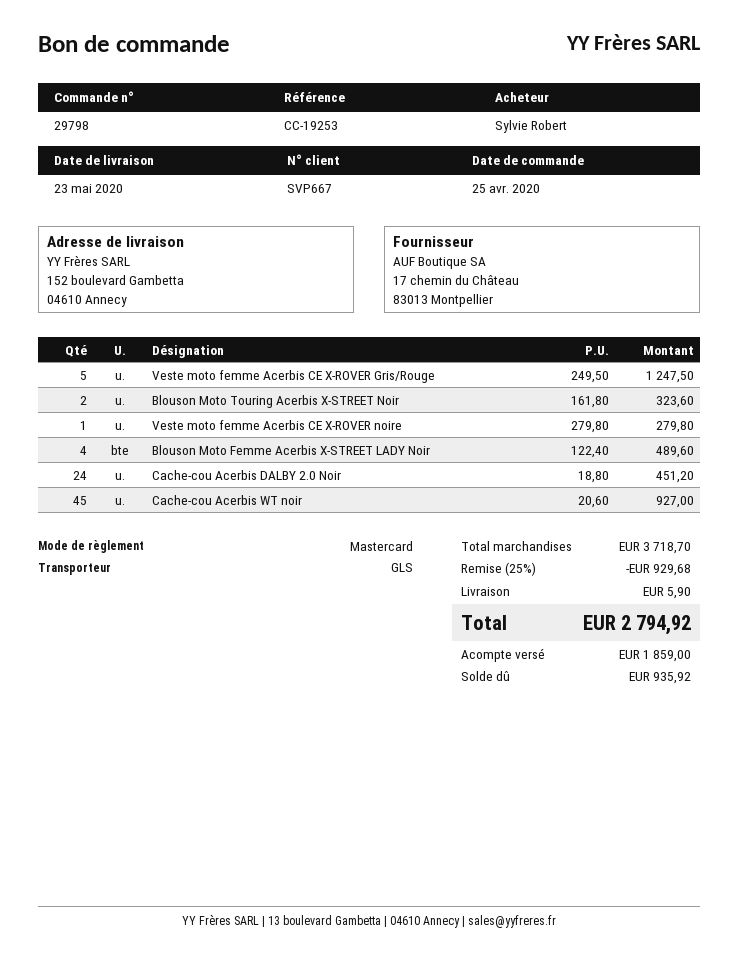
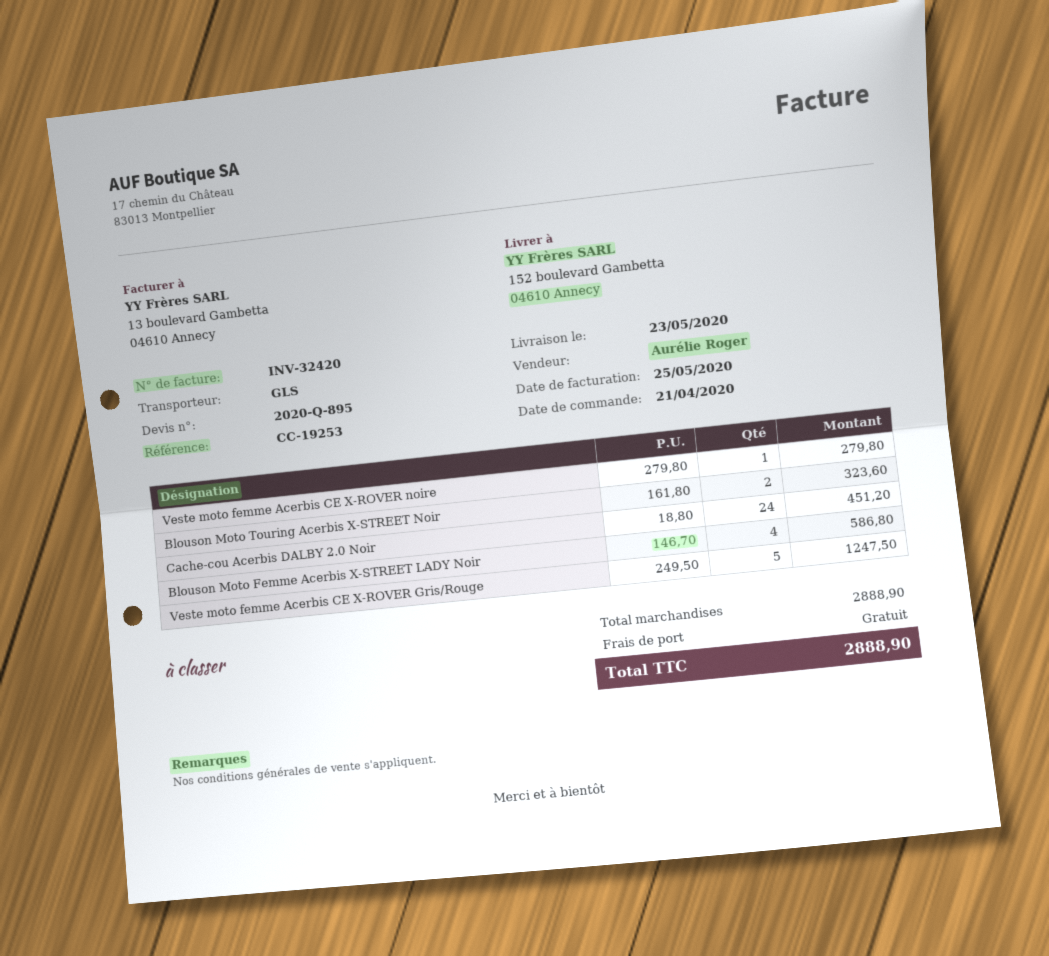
order date: 2020-04-25 -> 2020-04-21
Blouson Moto Femme Acerbis X-STREET LADY Noir: 4 x 122.40 = 489.60 -> 4 x 146.70 = 586.80
Cache-cou Acerbis WT noir: 45 x 20.60 = 927.00 -> none
subtotal: 3718.70 -> 2888.90
discount: 25% = 929.68 -> none
shipping: 5.90 -> 0.00
total: 2794.92 -> 2888.90

